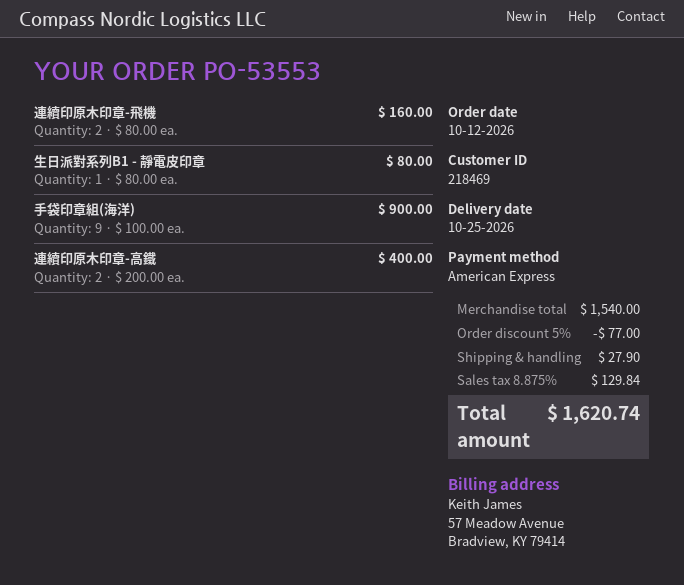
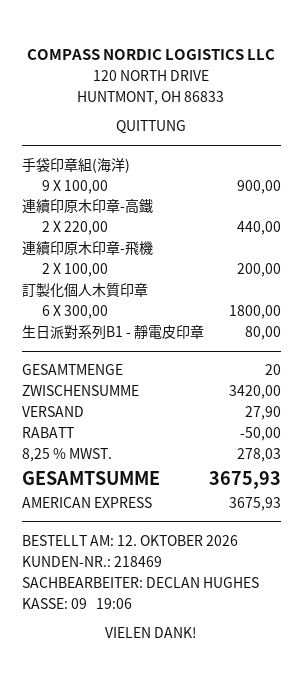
連續印原木印章-飛機: 2 x 80.00 = 160.00 -> 2 x 100.00 = 200.00
連續印原木印章-高鐵: 2 x 200.00 = 400.00 -> 2 x 220.00 = 440.00
訂製化個人木質印章: none -> 6 x 300.00 = 1800.00
subtotal: 1540.00 -> 3420.00
discount: 77.00 -> 50.00
tax: 8.875% = 129.84 -> 8.25% = 278.03
total: 1620.74 -> 3675.93

